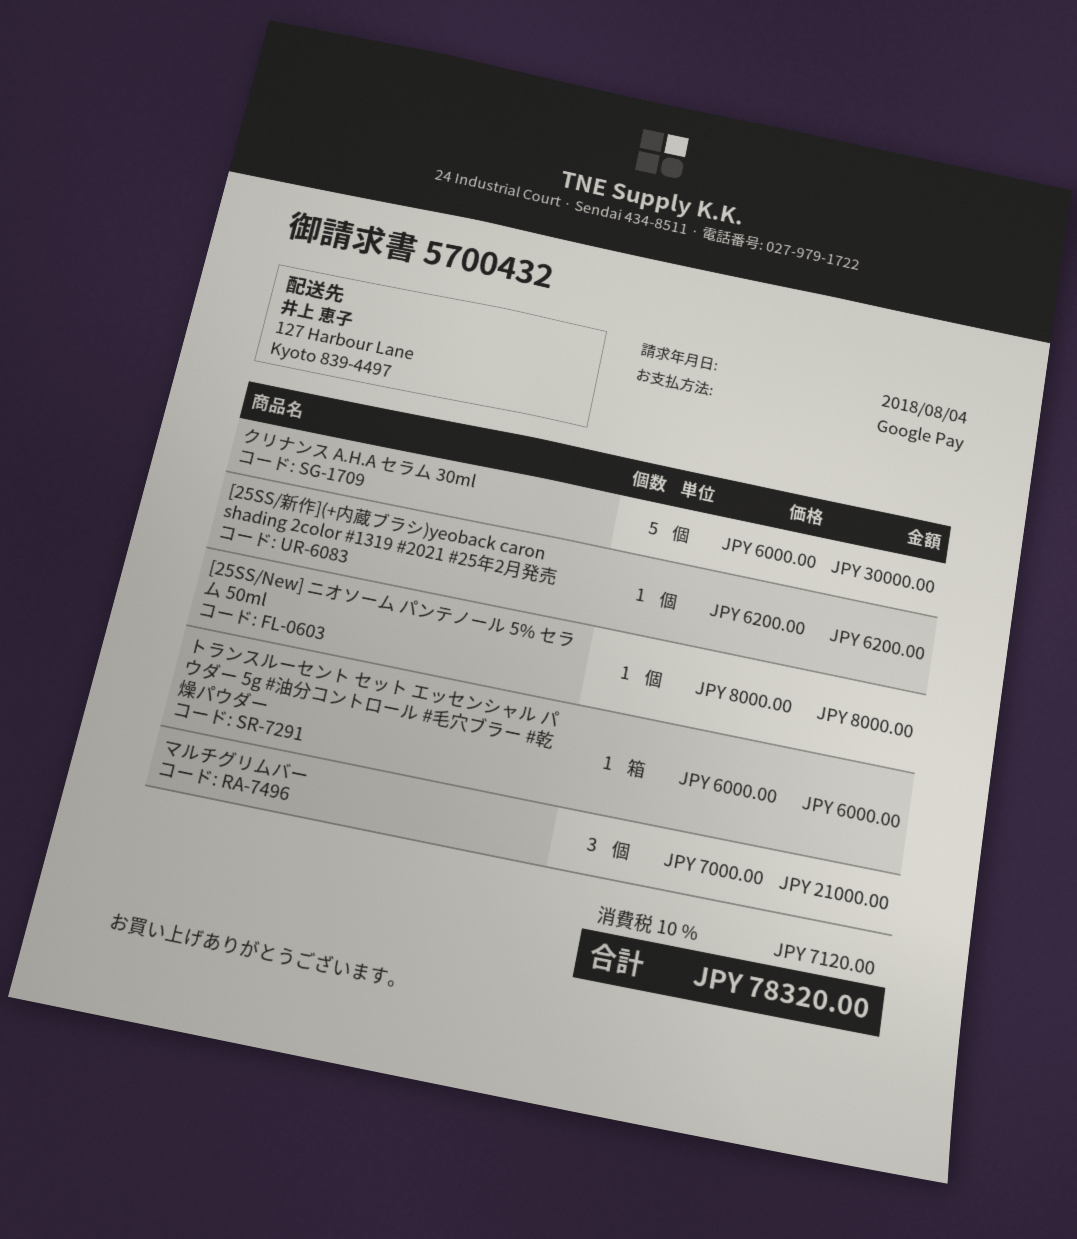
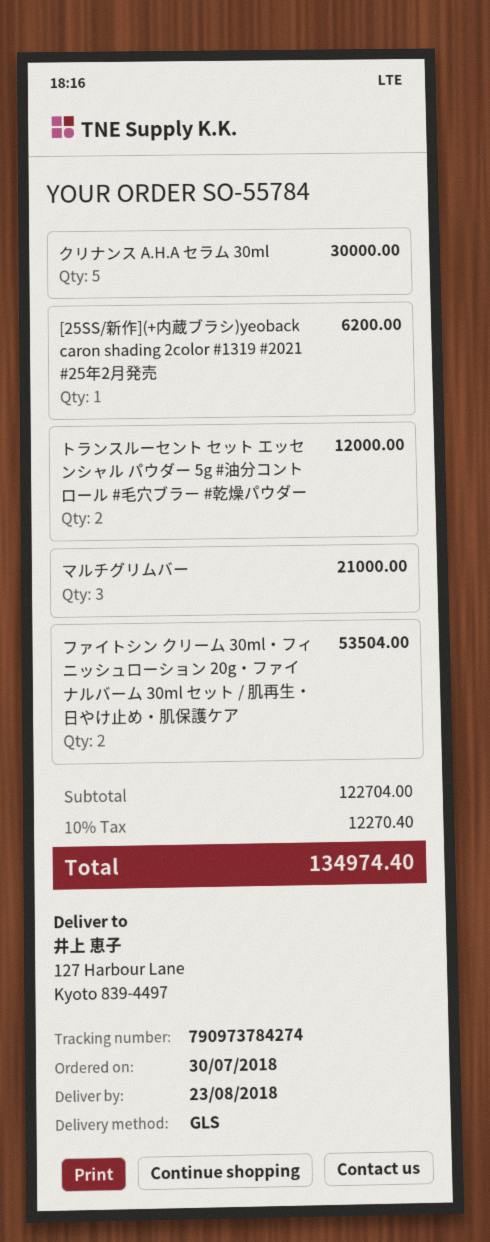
[25SS/New] ニオソーム パンテノール 5% セラム 50ml: 1 for 8000.00 -> none
トランスルーセント セット エッセンシャル パウダー 5g #油分コントロール #毛穴ブラー #乾燥パウダー: 1 for 6000.00 -> 2 for 12000.00
ファイトシン クリーム 30ml・フィニッシュローション 20g・ファイナルバーム 30ml セット / 肌再生・日やけ止め・肌保護ケア: none -> 2 for 53504.00
tax: 10% = 7120.00 -> 10% = 12270.40
total: 78320.00 -> 134974.40

